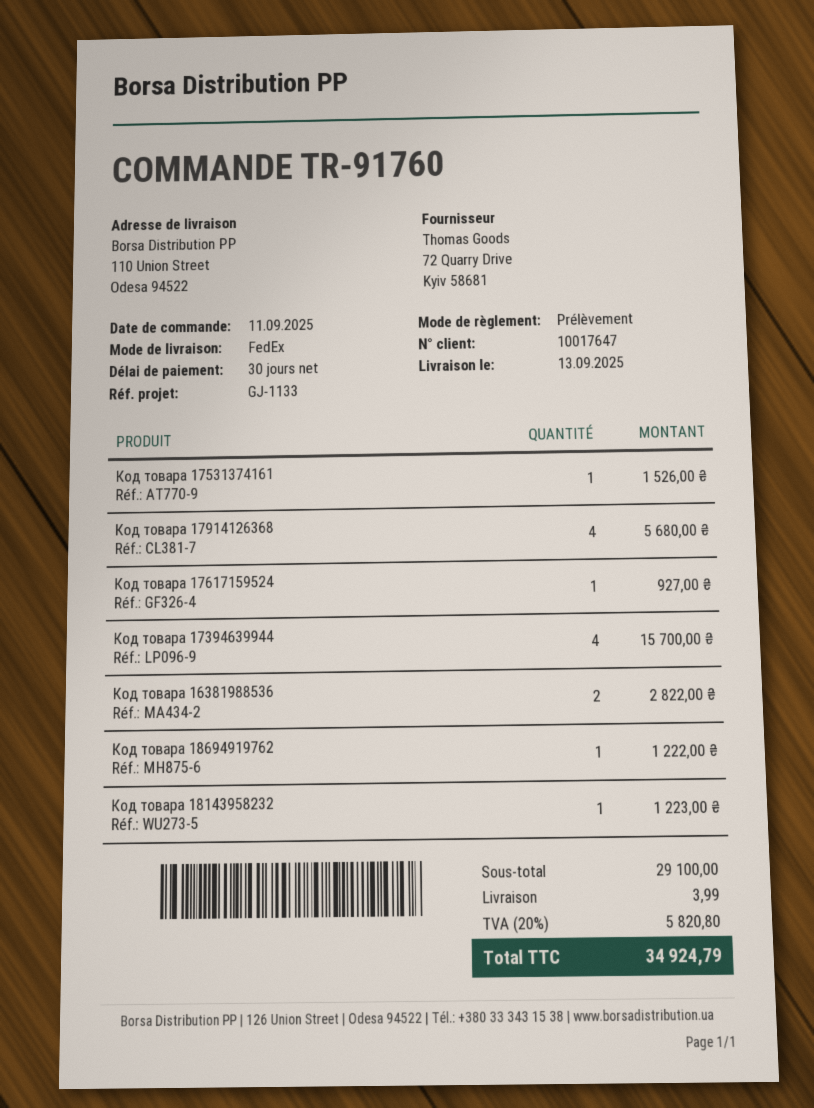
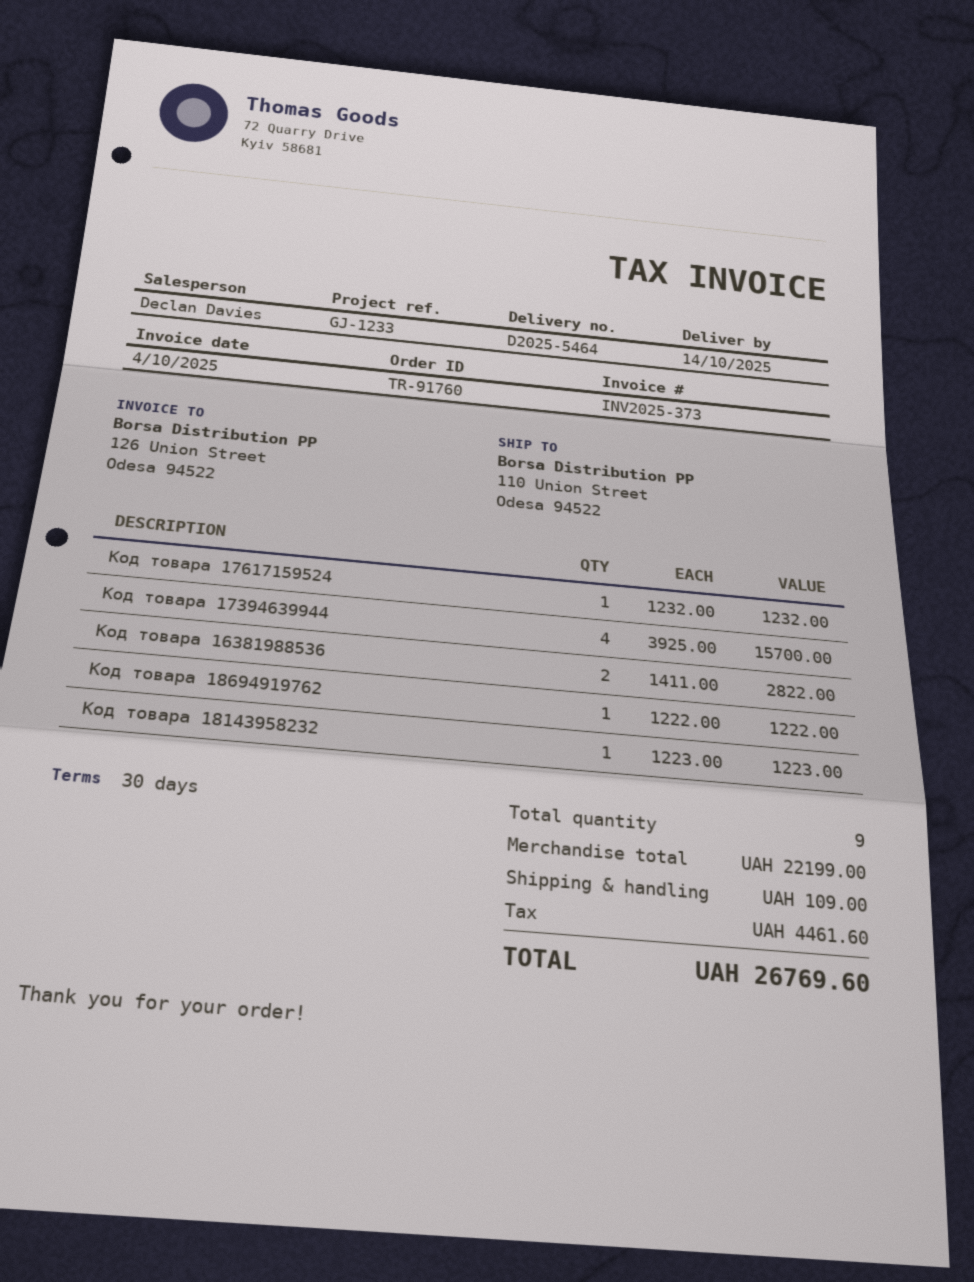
delivery date: 2025-09-13 -> 2025-10-14
reference: GJ-1133 -> GJ-1233
Код товара 17531374161: 1 for 1526.00 -> none
Код товара 17914126368: 4 for 5680.00 -> none
Код товара 17617159524: 1 for 927.00 -> 1 for 1232.00
subtotal: 29100.00 -> 22199.00
shipping: 3.99 -> 109.00
tax: 5820.80 -> 4461.60
total: 34924.79 -> 26769.60

